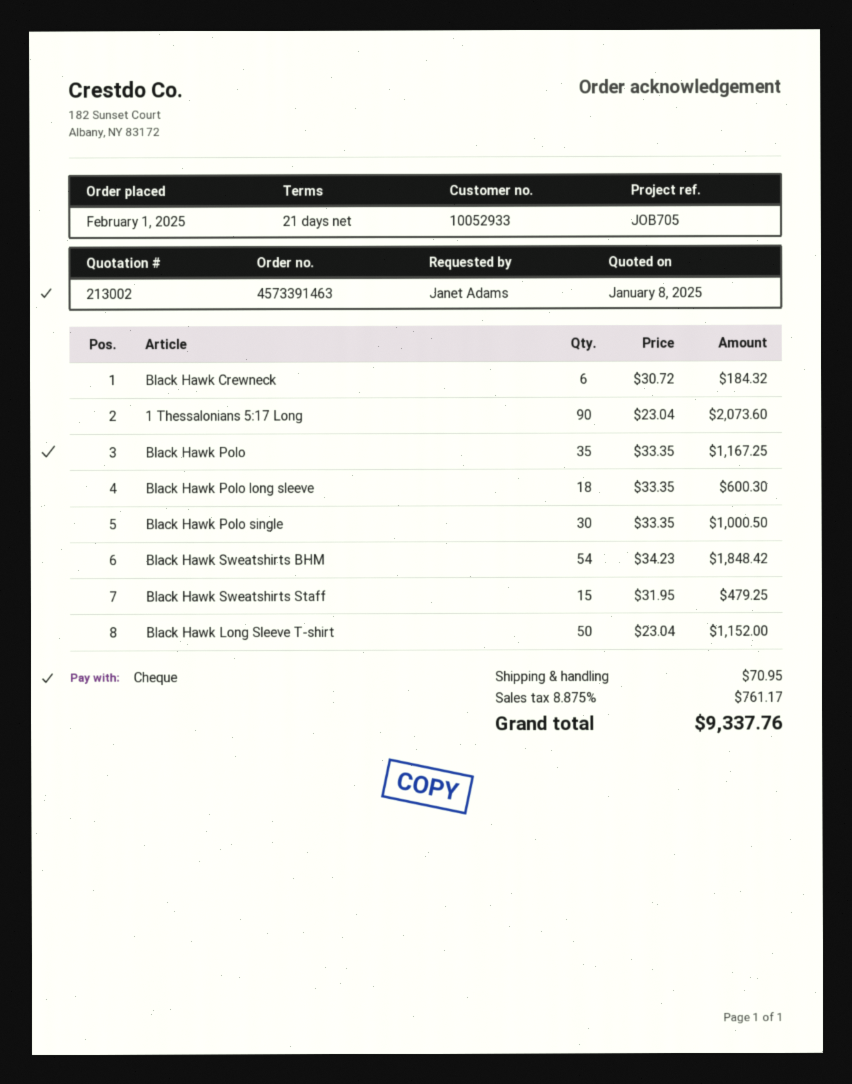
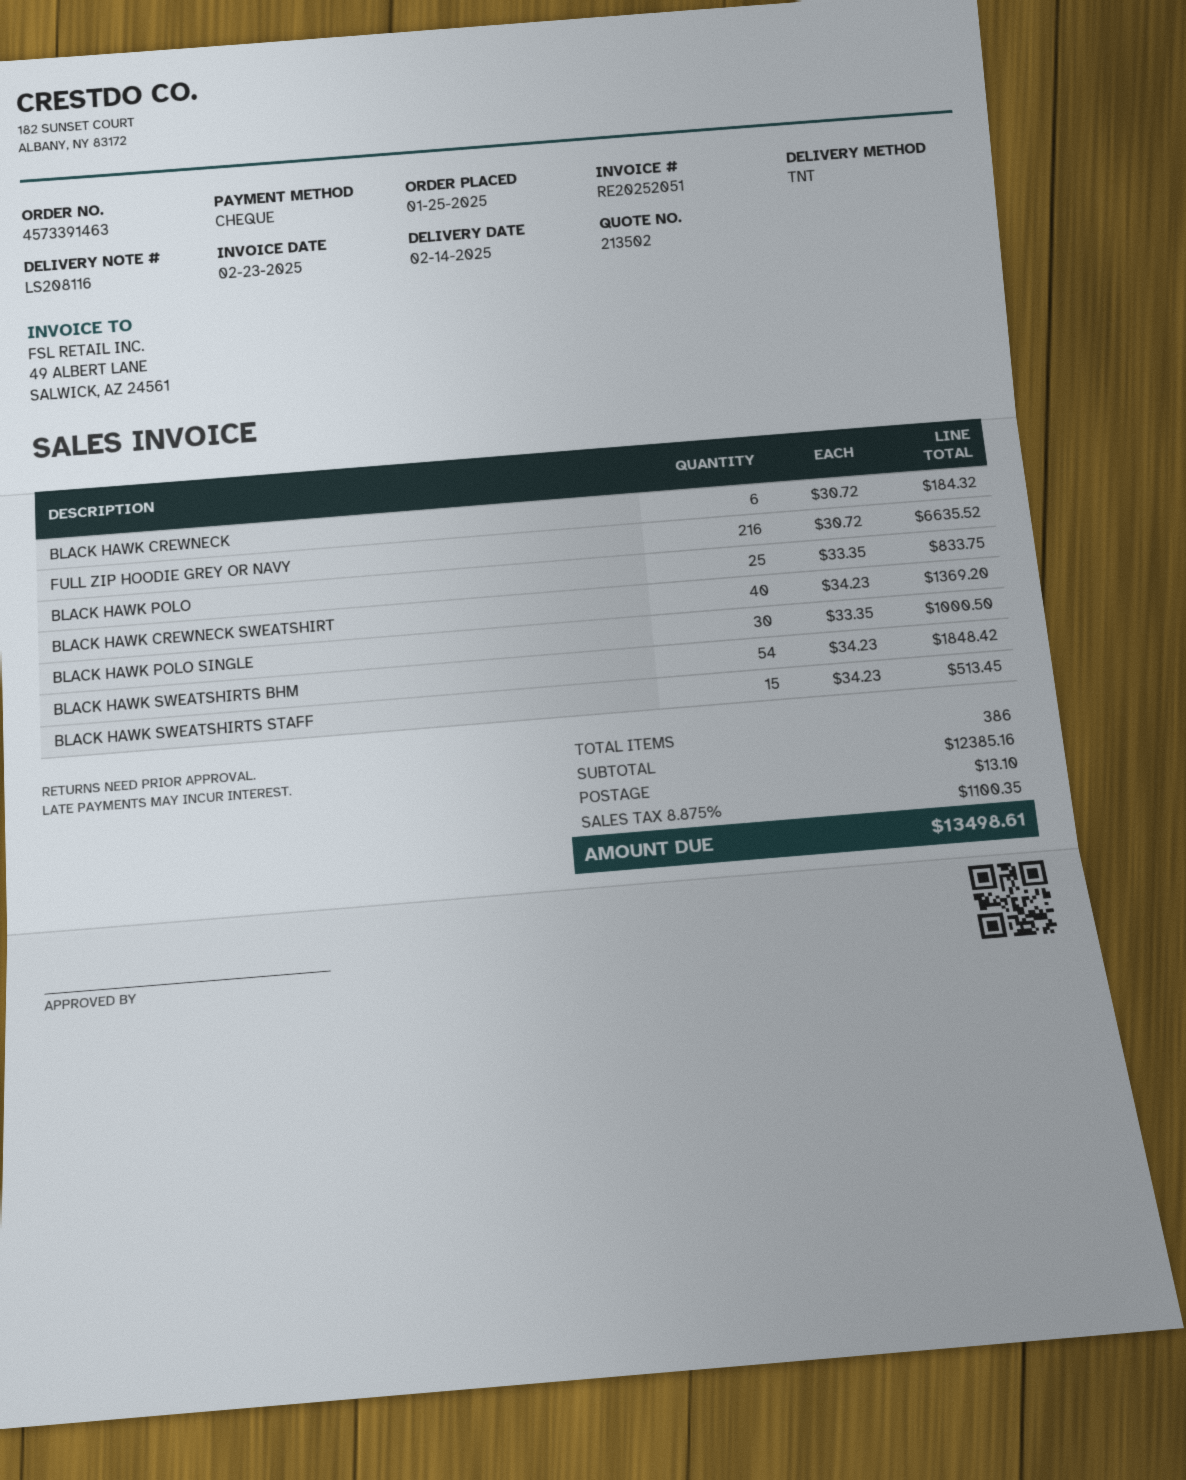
quote number: 213002 -> 213502
order date: 2025-02-01 -> 2025-01-25
1 Thessalonians 5:17 Long: 90 x 23.04 = 2073.60 -> none
Black Hawk Polo: 35 x 33.35 = 1167.25 -> 25 x 33.35 = 833.75
Black Hawk Polo long sleeve: 18 x 33.35 = 600.30 -> none
Black Hawk Sweatshirts Staff: 15 x 31.95 = 479.25 -> 15 x 34.23 = 513.45
Black Hawk Long Sleeve T-shirt: 50 x 23.04 = 1152.00 -> none
FULL ZIP HOODIE GREY OR NAVY: none -> 216 x 30.72 = 6635.52
BLACK HAWK CREWNECK SWEATSHIRT: none -> 40 x 34.23 = 1369.20
shipping: 70.95 -> 13.10
tax: 8.875% = 761.17 -> 8.875% = 1100.35
total: 9337.76 -> 13498.61

